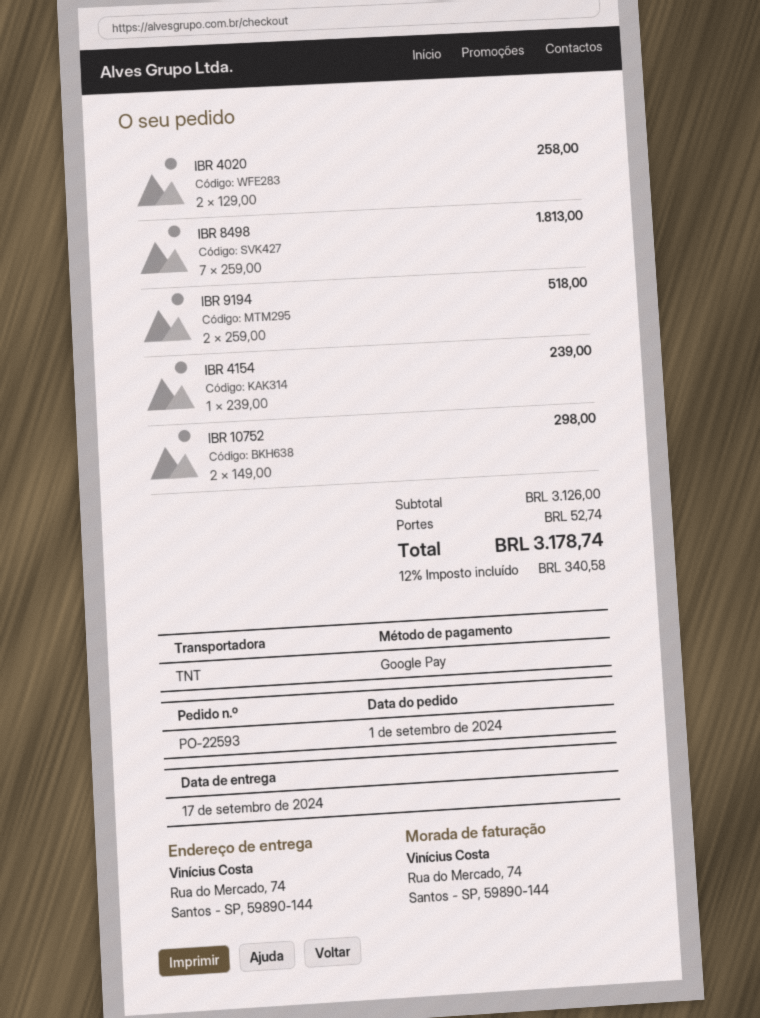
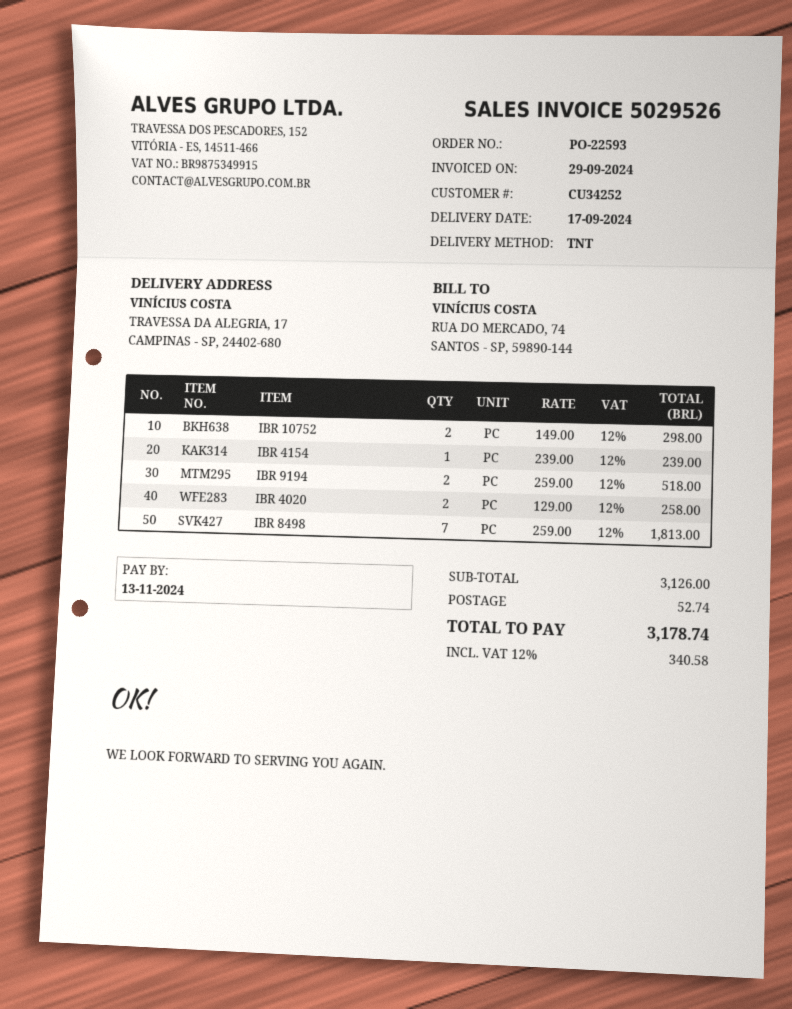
ship to: Rua do Mercado, 74, Santos - SP, 59890-144 -> TRAVESSA DA ALEGRIA, 17, CAMPINAS - SP, 24402-680

